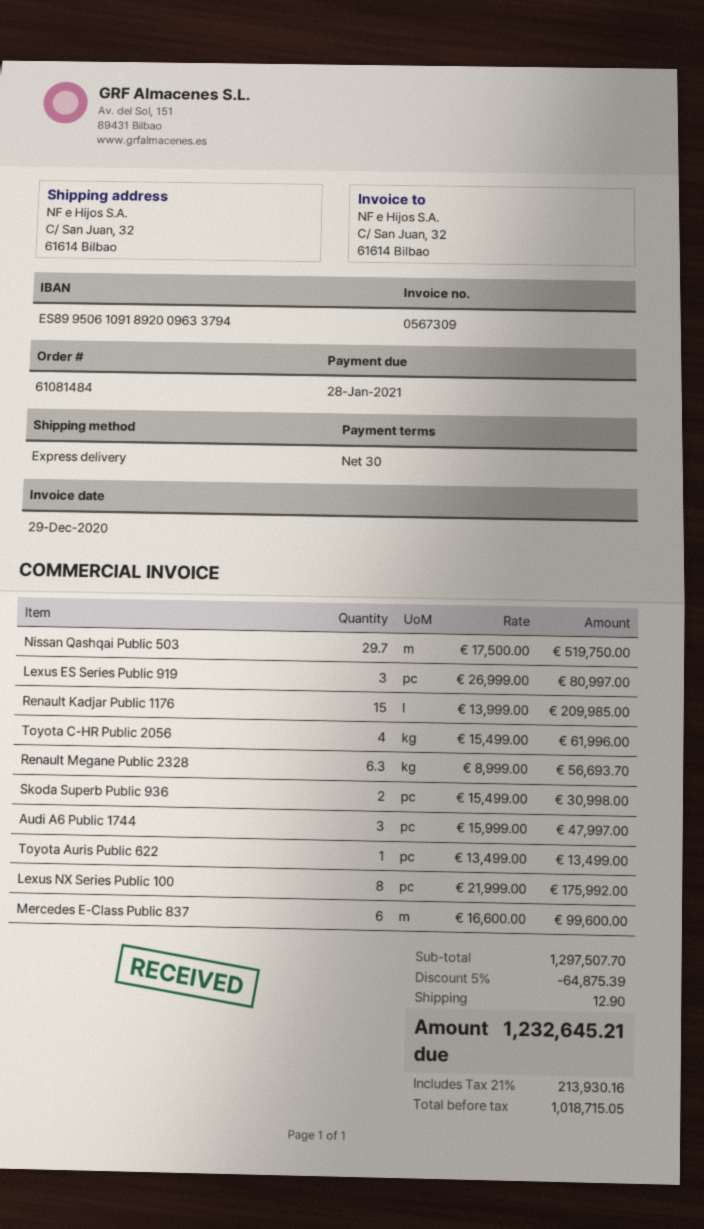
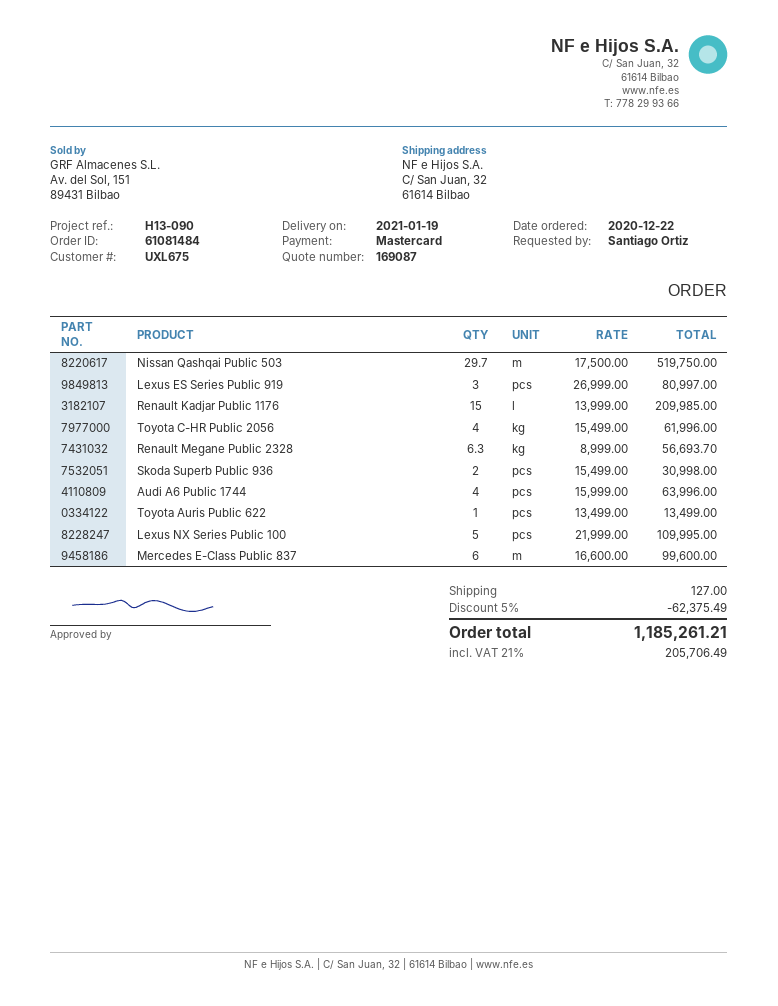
Audi A6 Public 1744: 3 x 15999.00 = 47997.00 -> 4 x 15999.00 = 63996.00
Lexus NX Series Public 100: 8 x 21999.00 = 175992.00 -> 5 x 21999.00 = 109995.00
discount: 5% = 64875.39 -> 5% = 62375.49
shipping: 12.90 -> 127.00
tax: 21% = 213930.16 -> 21% = 205706.49
total: 1232645.21 -> 1185261.21

